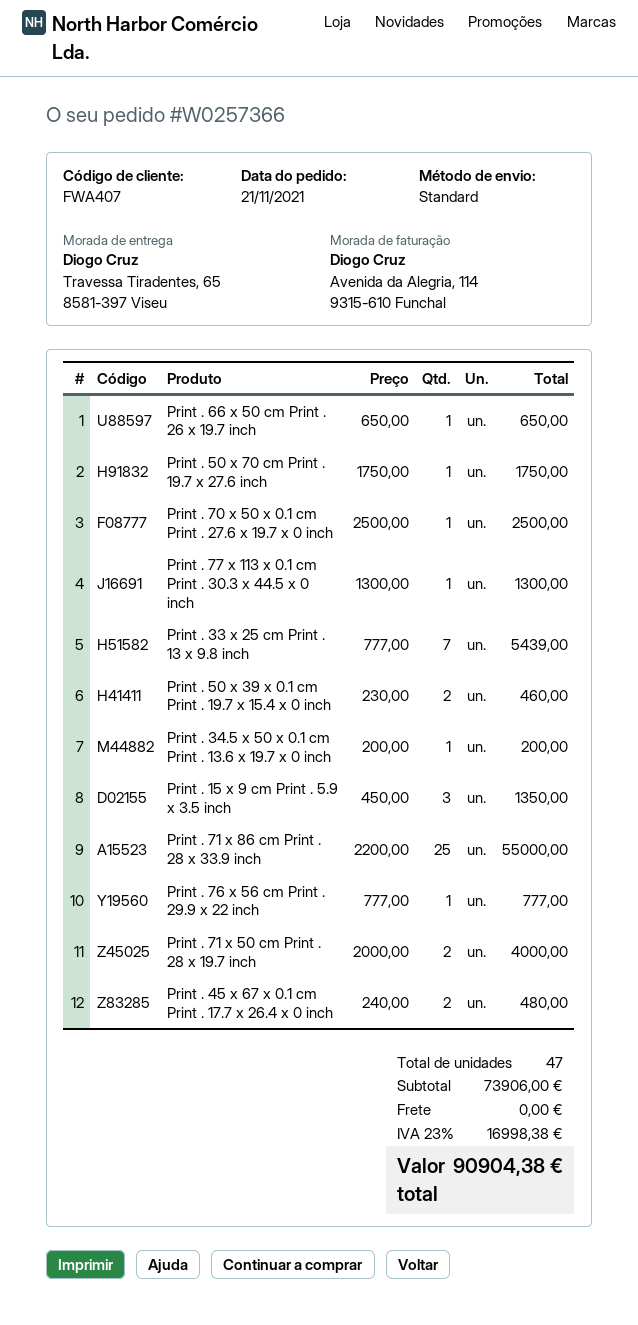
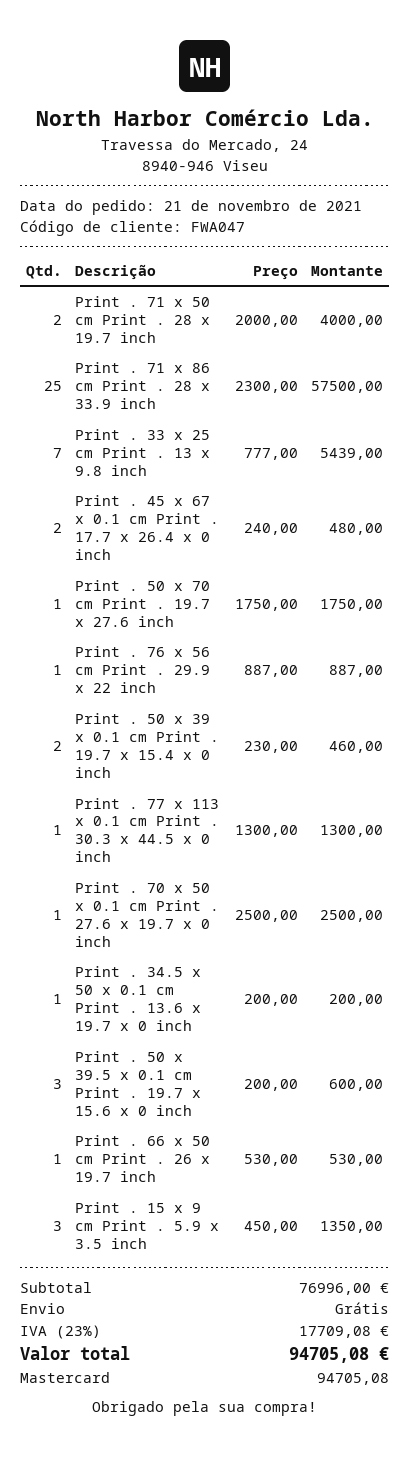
customer number: FWA407 -> FWA047
Print . 66 x 50 cm Print . 26 x 19.7 inch: 1 x 650.00 = 650.00 -> 1 x 530.00 = 530.00
Print . 71 x 86 cm Print . 28 x 33.9 inch: 25 x 2200.00 = 55000.00 -> 25 x 2300.00 = 57500.00
Print . 76 x 56 cm Print . 29.9 x 22 inch: 1 x 777.00 = 777.00 -> 1 x 887.00 = 887.00
Print . 50 x 39.5 x 0.1 cm Print . 19.7 x 15.6 x 0 inch: none -> 3 x 200.00 = 600.00
subtotal: 73906.00 -> 76996.00
tax: 23% = 16998.38 -> 23% = 17709.08
total: 90904.38 -> 94705.08

